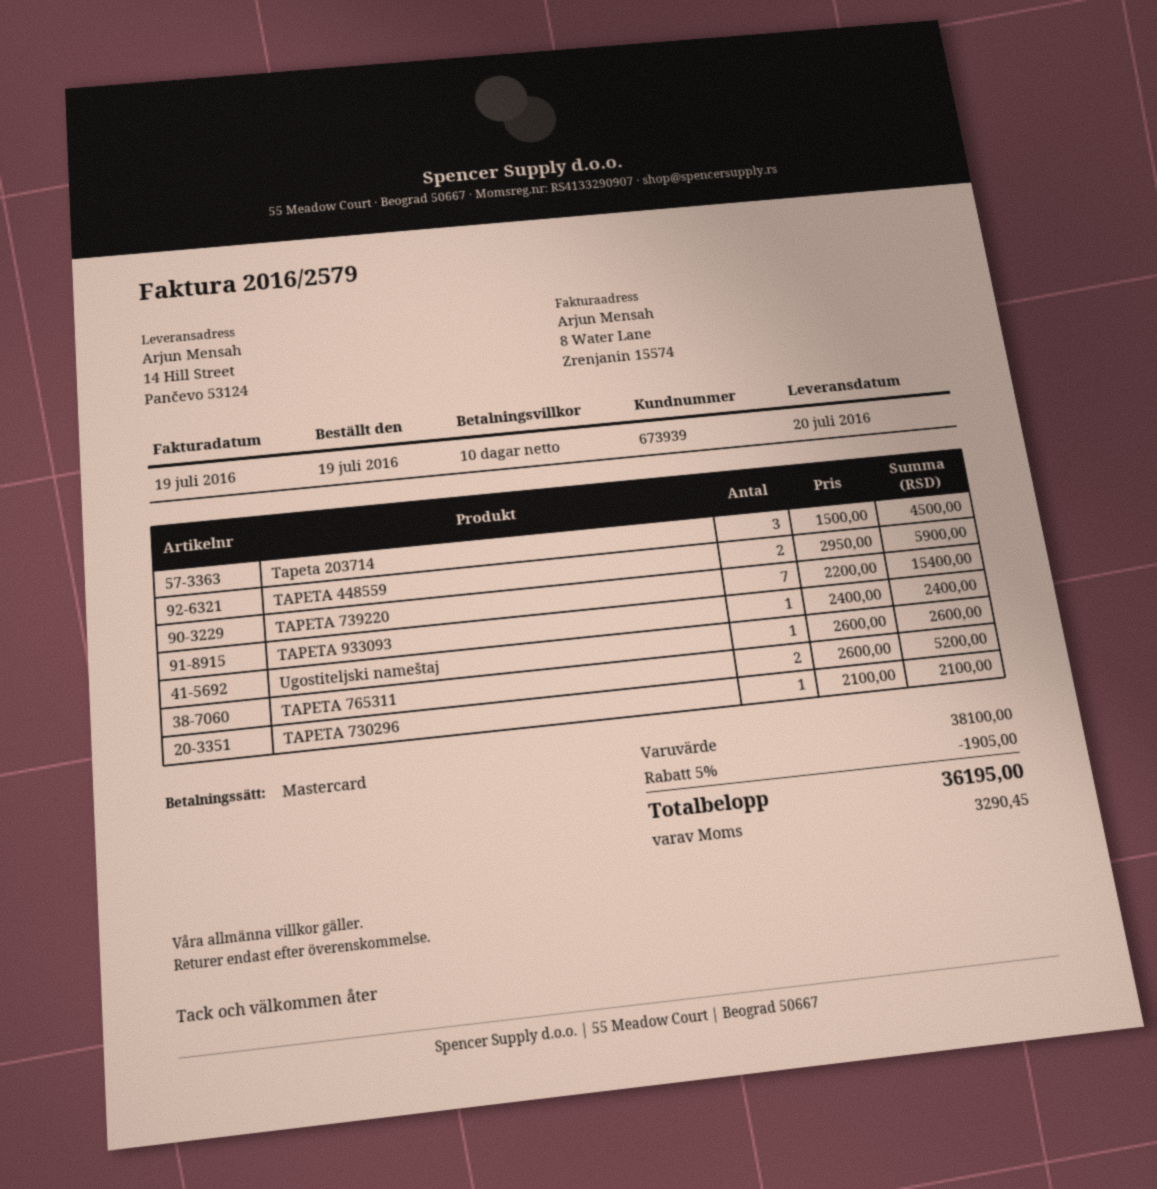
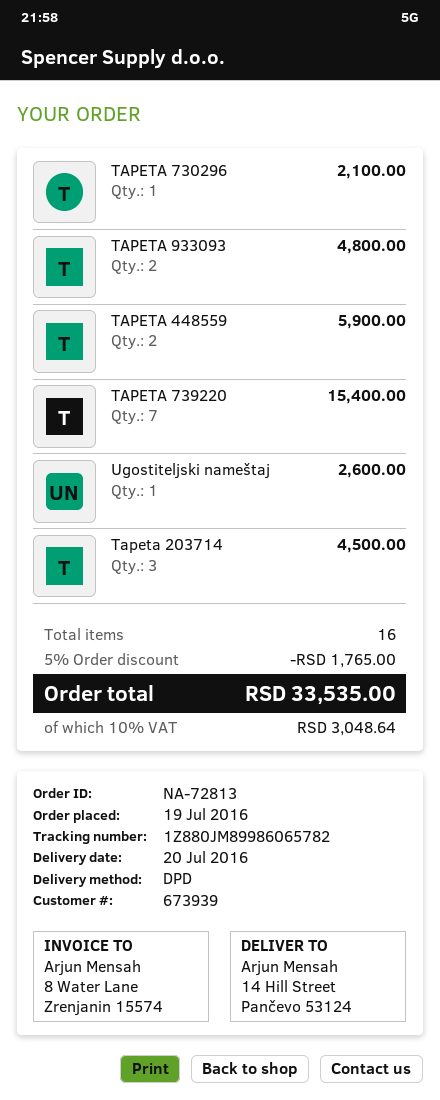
TAPETA 933093: 1 for 2400.00 -> 2 for 4800.00
TAPETA 765311: 2 for 5200.00 -> none
discount: 5% = 1905.00 -> 5% = 1765.00
tax: 3290.45 -> 3048.64
total: 36195.00 -> 33535.00

